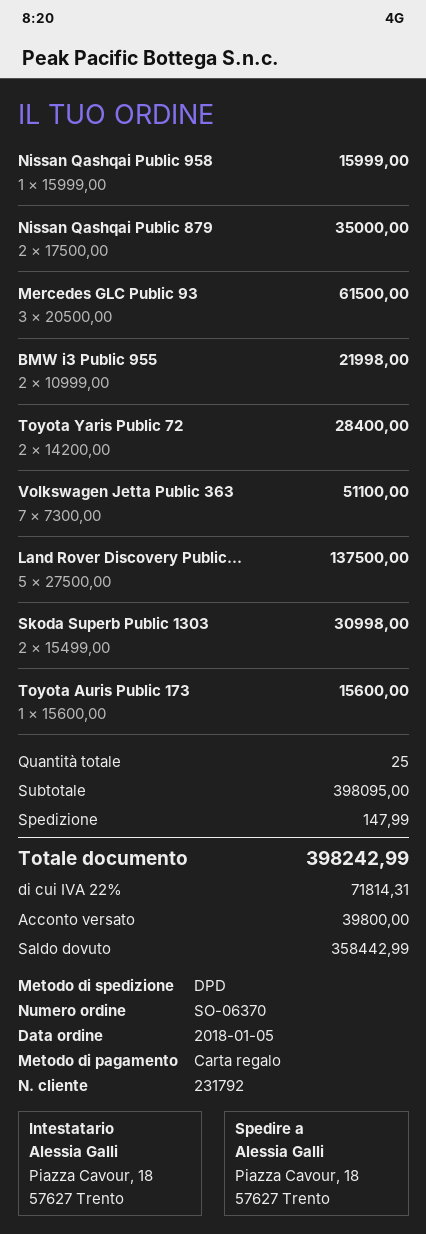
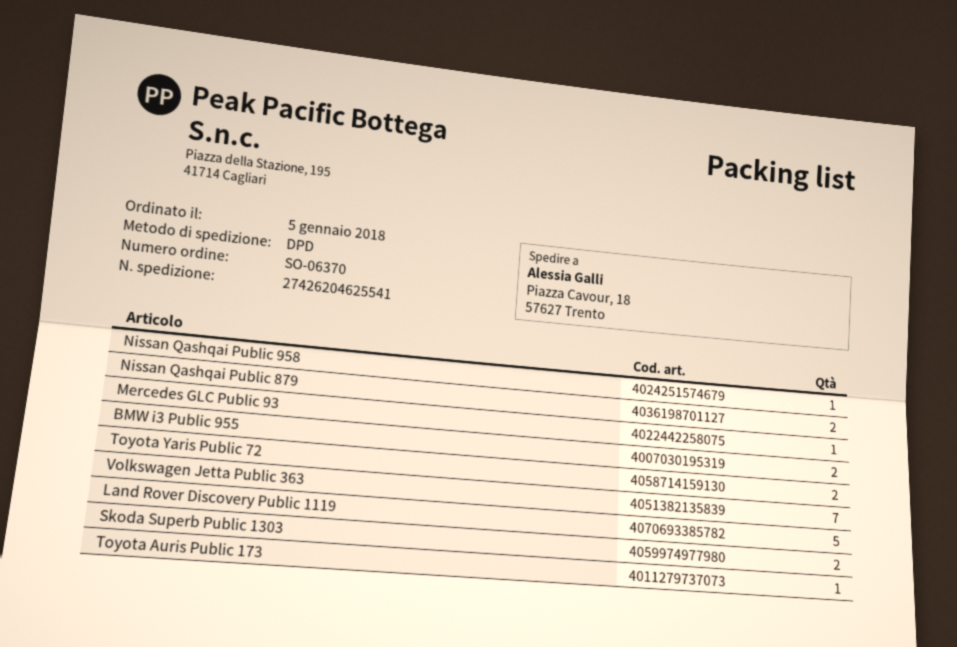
Mercedes GLC Public 93: 3 -> 1

